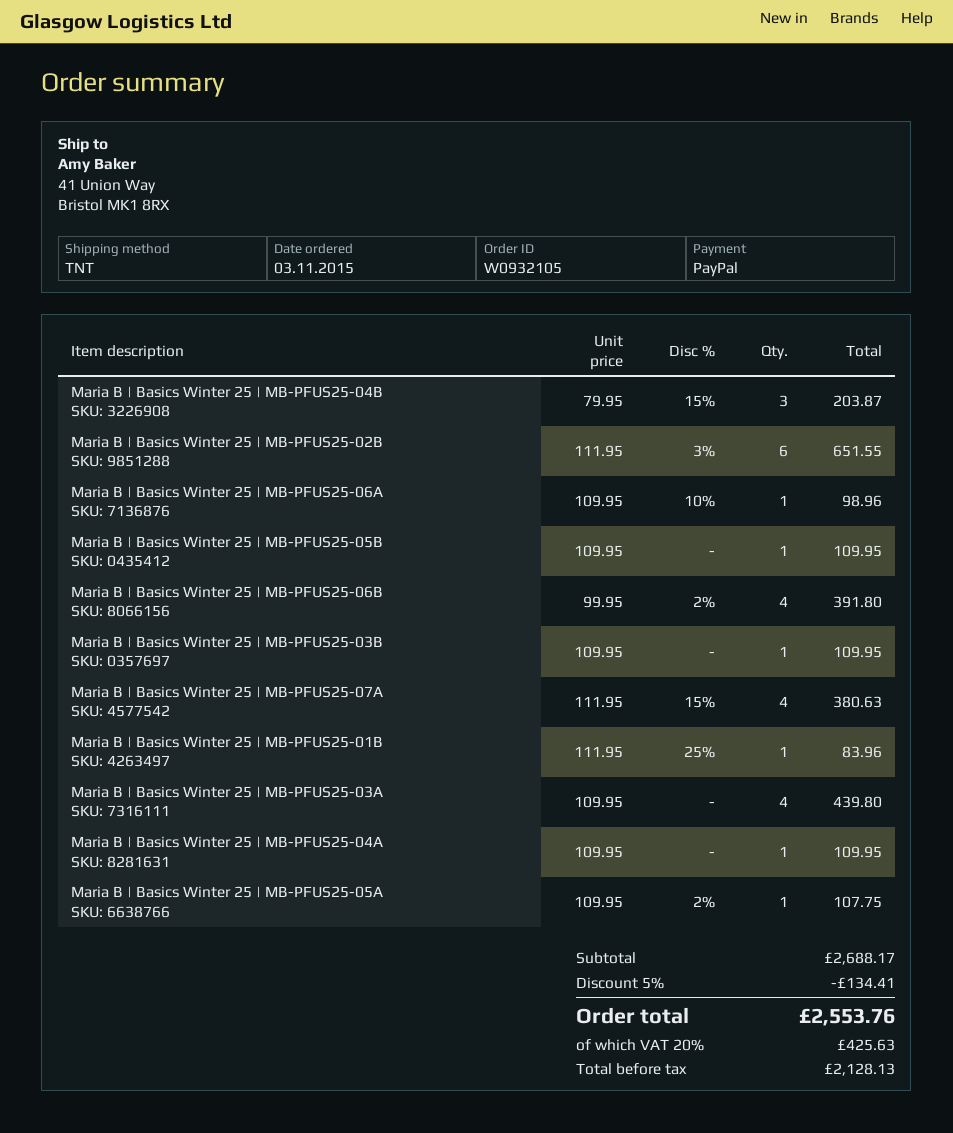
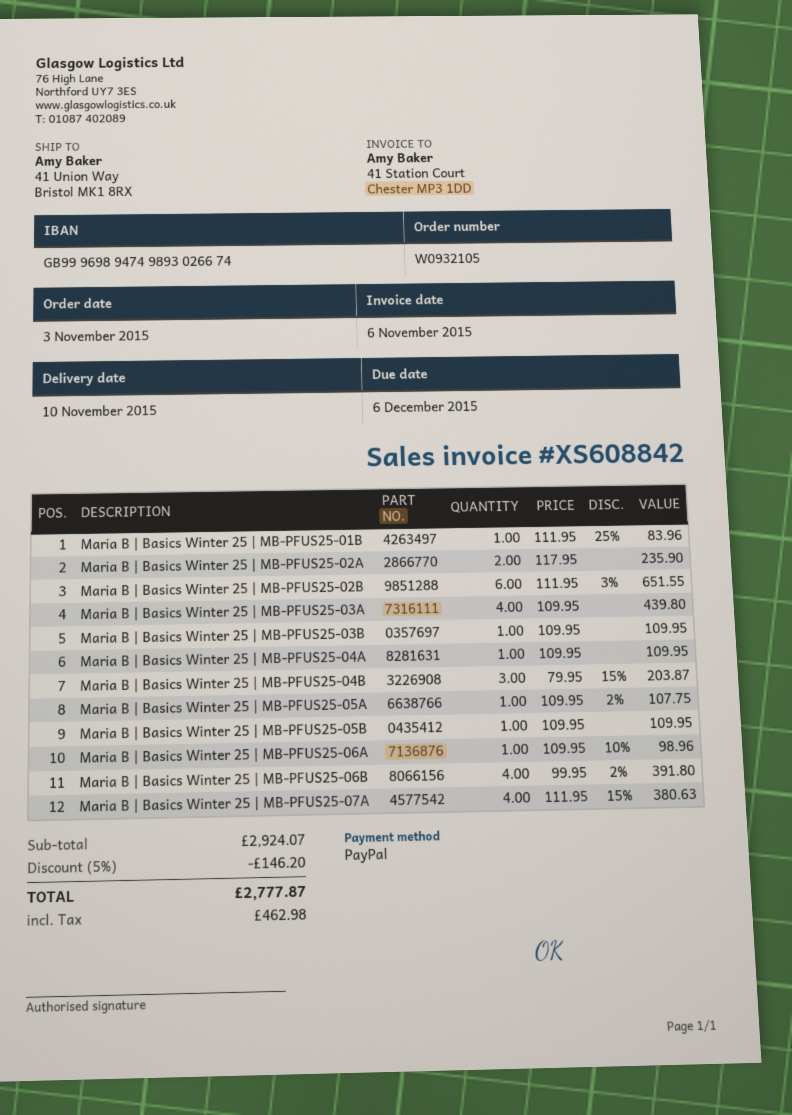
Maria B | Basics Winter 25 | MB-PFUS25-02A: none -> 2 x 117.95 = 235.90
subtotal: 2688.17 -> 2924.07
discount: 5% = 134.41 -> 5% = 146.20
tax: 425.63 -> 462.98
total: 2553.76 -> 2777.87

